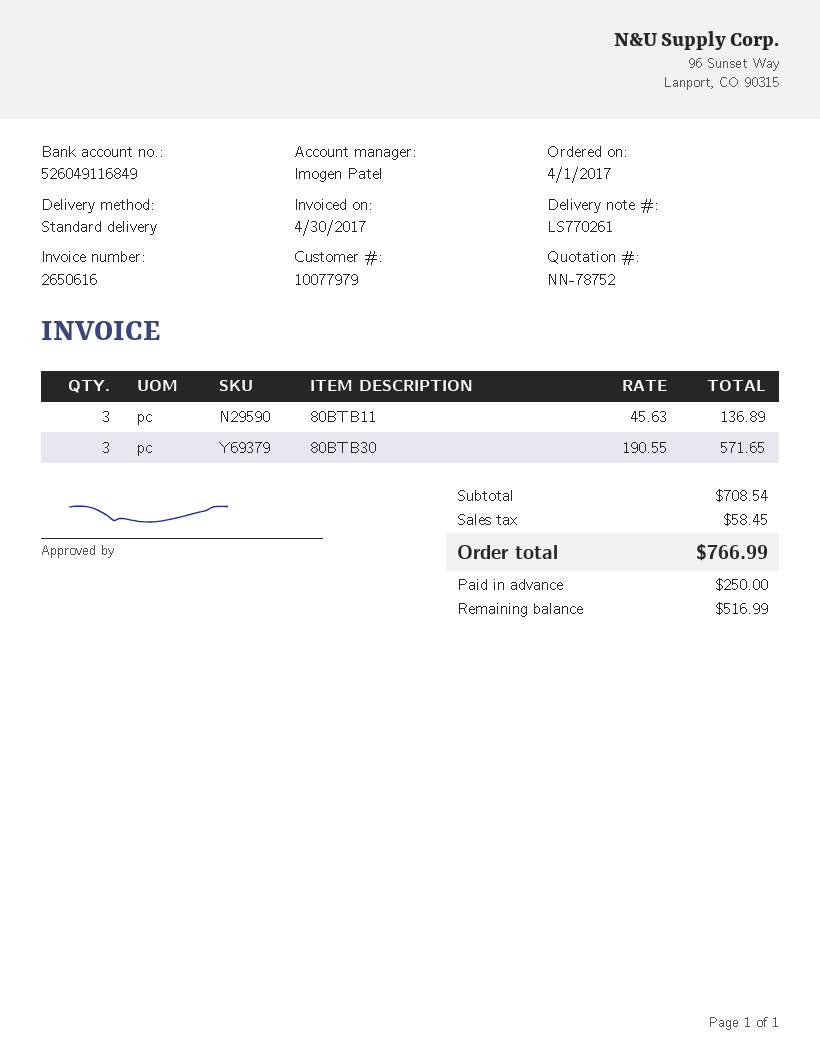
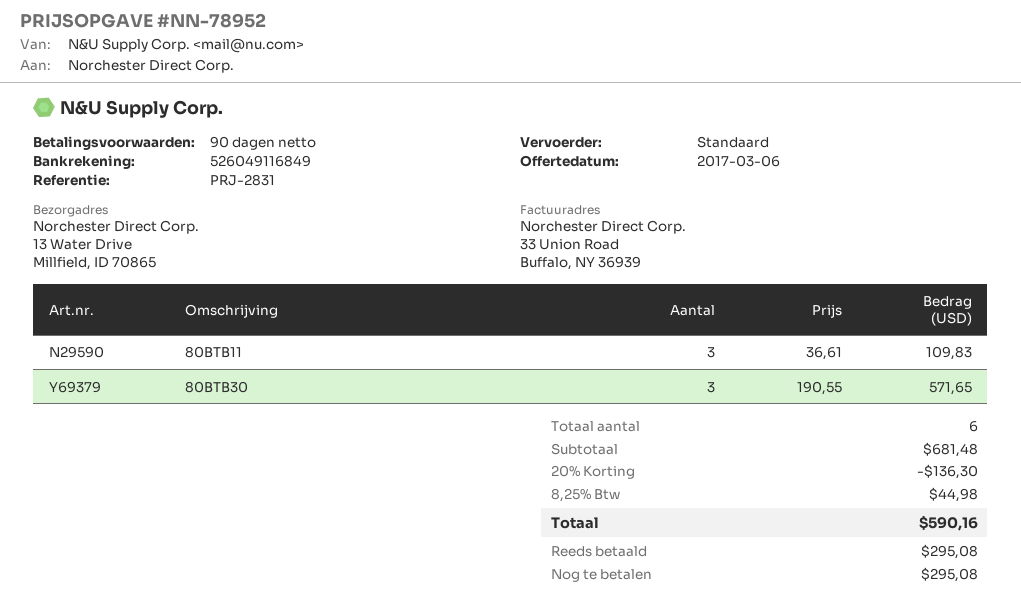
quote number: NN-78752 -> NN-78952
80BTB11: 3 x 45.63 = 136.89 -> 3 x 36.61 = 109.83
subtotal: 708.54 -> 681.48
discount: none -> 20% = 136.30
tax: 58.45 -> 44.98
total: 766.99 -> 590.16
deposit: 250.00 -> 295.08
balance: 516.99 -> 295.08

